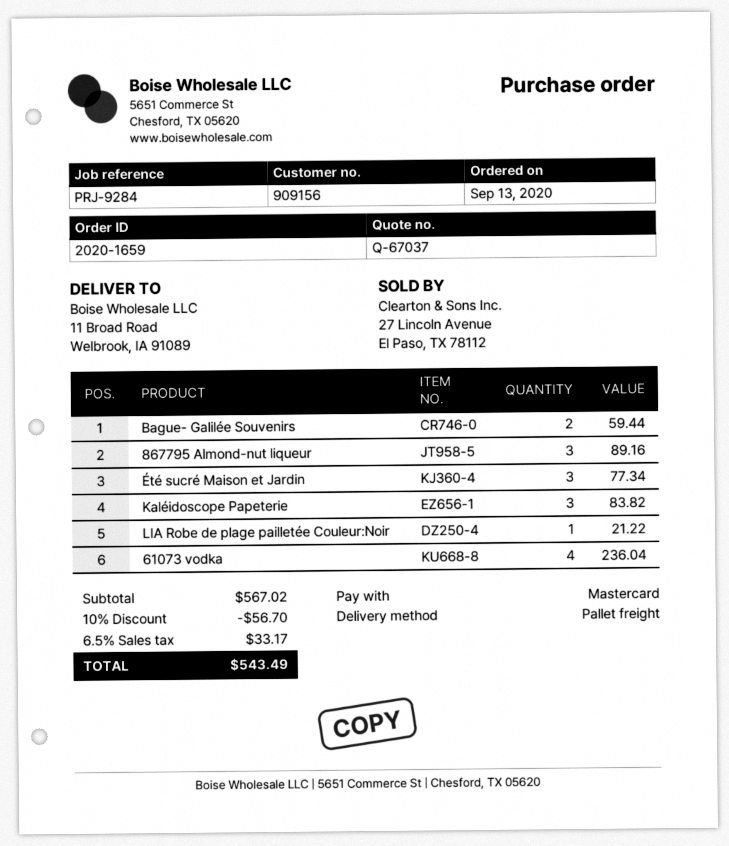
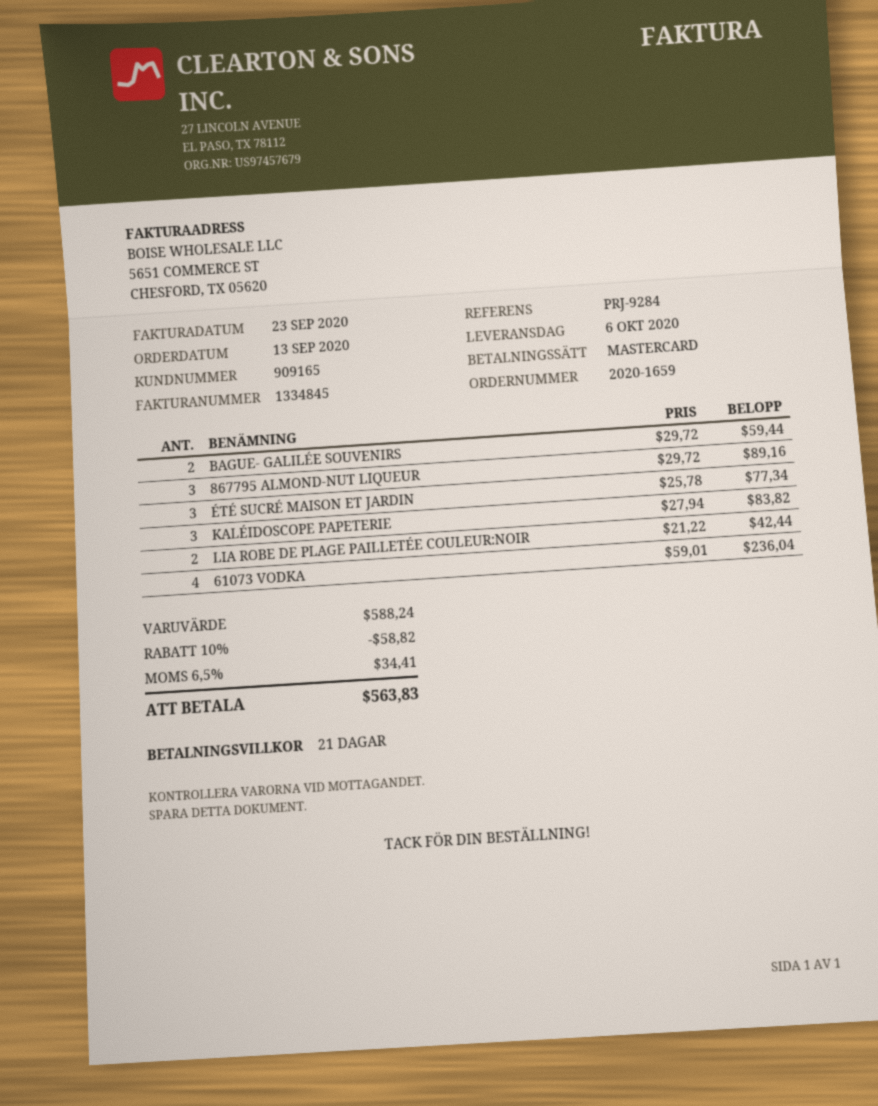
customer number: 909156 -> 909165
LIA Robe de plage pailletée Couleur:Noir: 1 for 21.22 -> 2 for 42.44
subtotal: 567.02 -> 588.24
discount: 10% = 56.70 -> 10% = 58.82
tax: 6.5% = 33.17 -> 6.5% = 34.41
total: 543.49 -> 563.83

